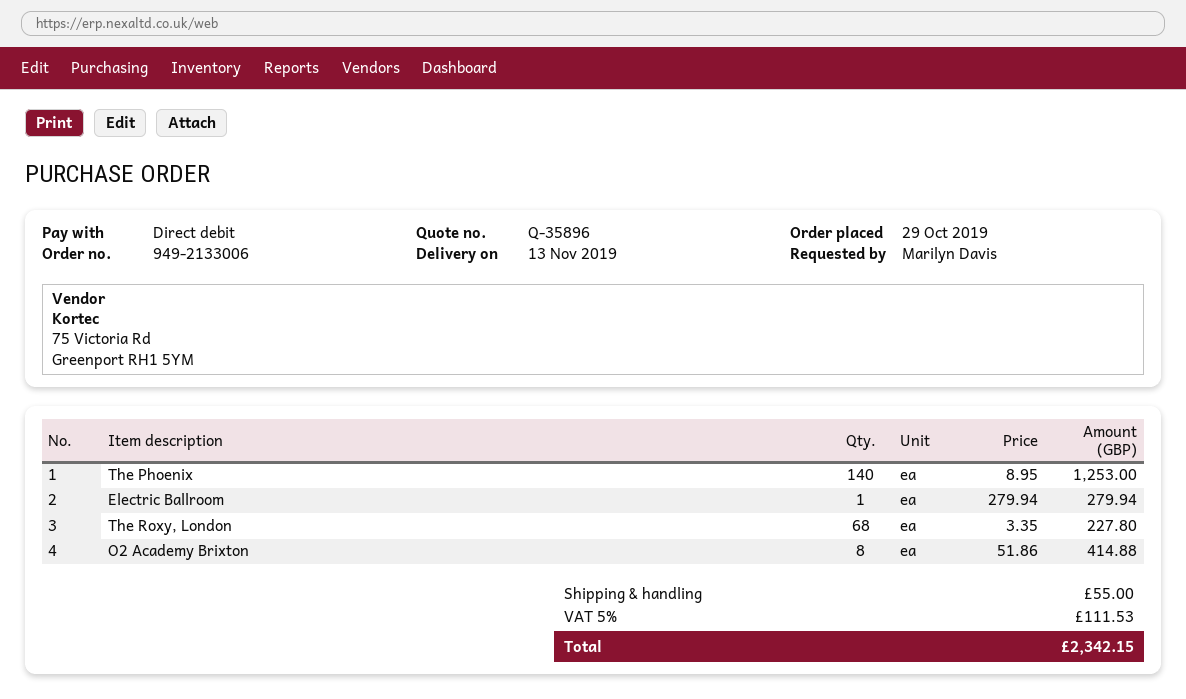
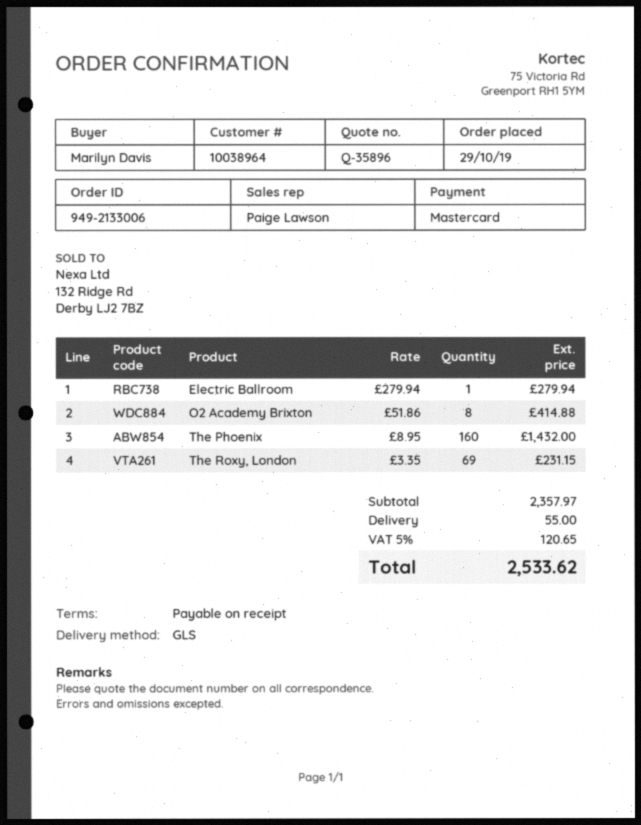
payment method: direct debit -> Mastercard
The Phoenix: 140 x 8.95 = 1253.00 -> 160 x 8.95 = 1432.00
The Roxy, London: 68 x 3.35 = 227.80 -> 69 x 3.35 = 231.15
tax: 5% = 111.53 -> 5% = 120.65
total: 2342.15 -> 2533.62

